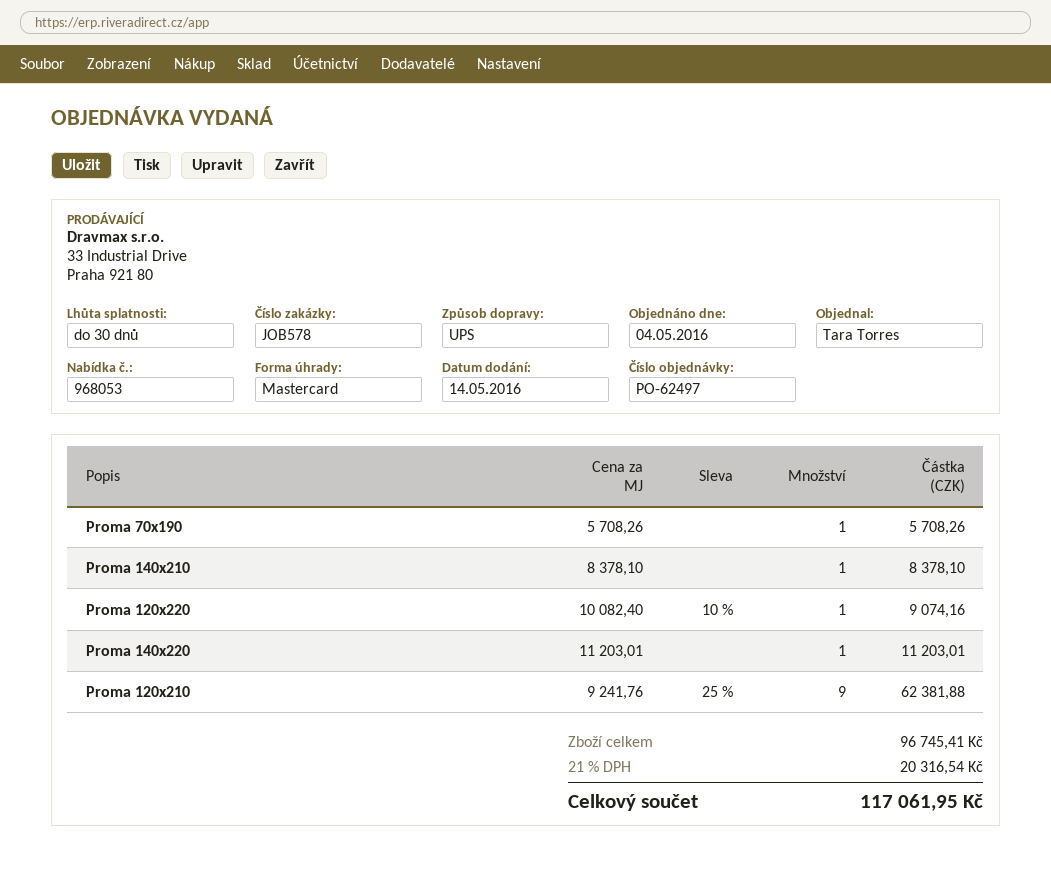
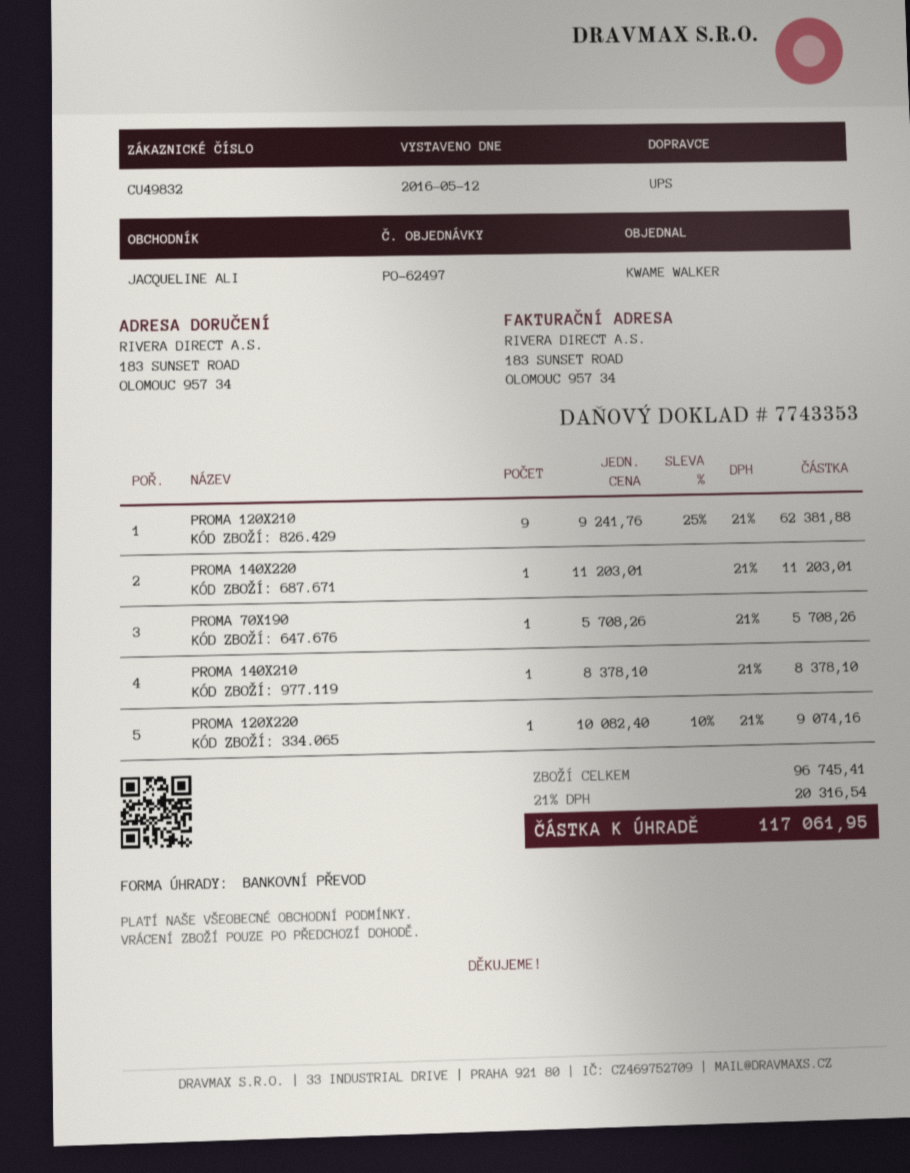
ordered by: Tara Torres -> KWAME WALKER
payment method: Mastercard -> bank transfer

